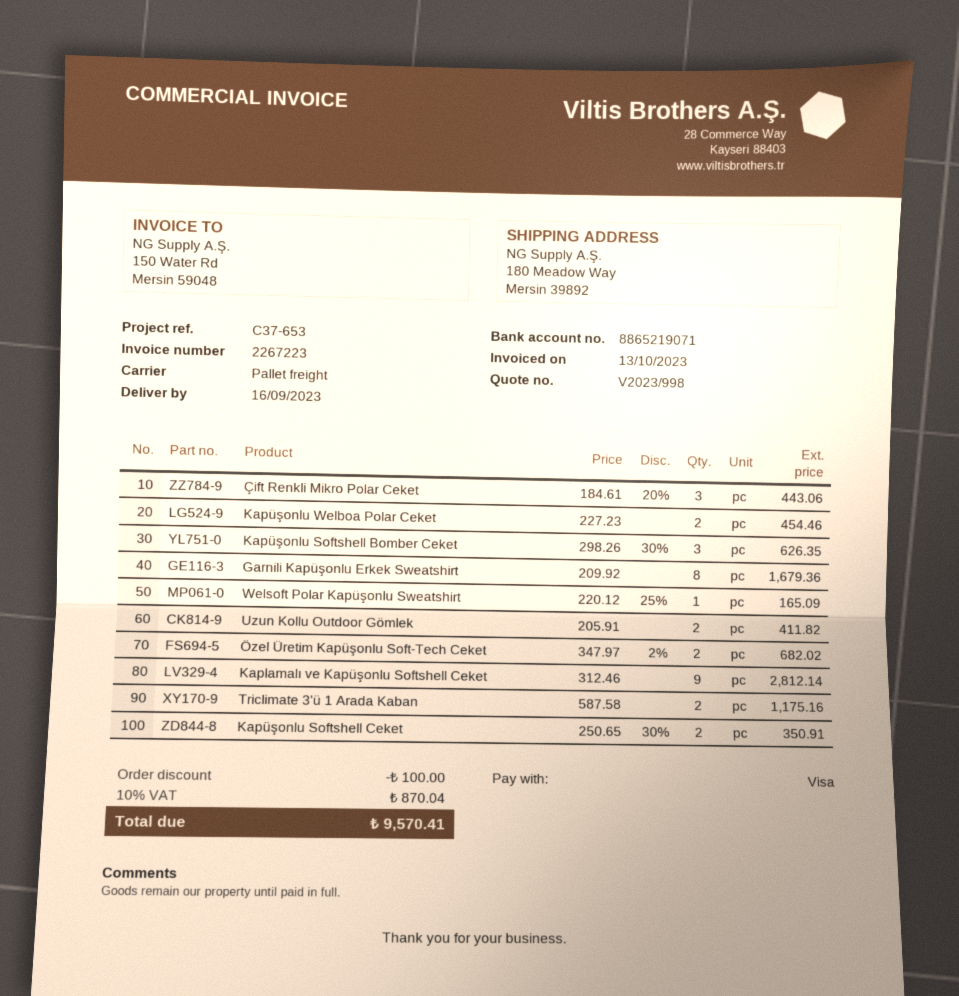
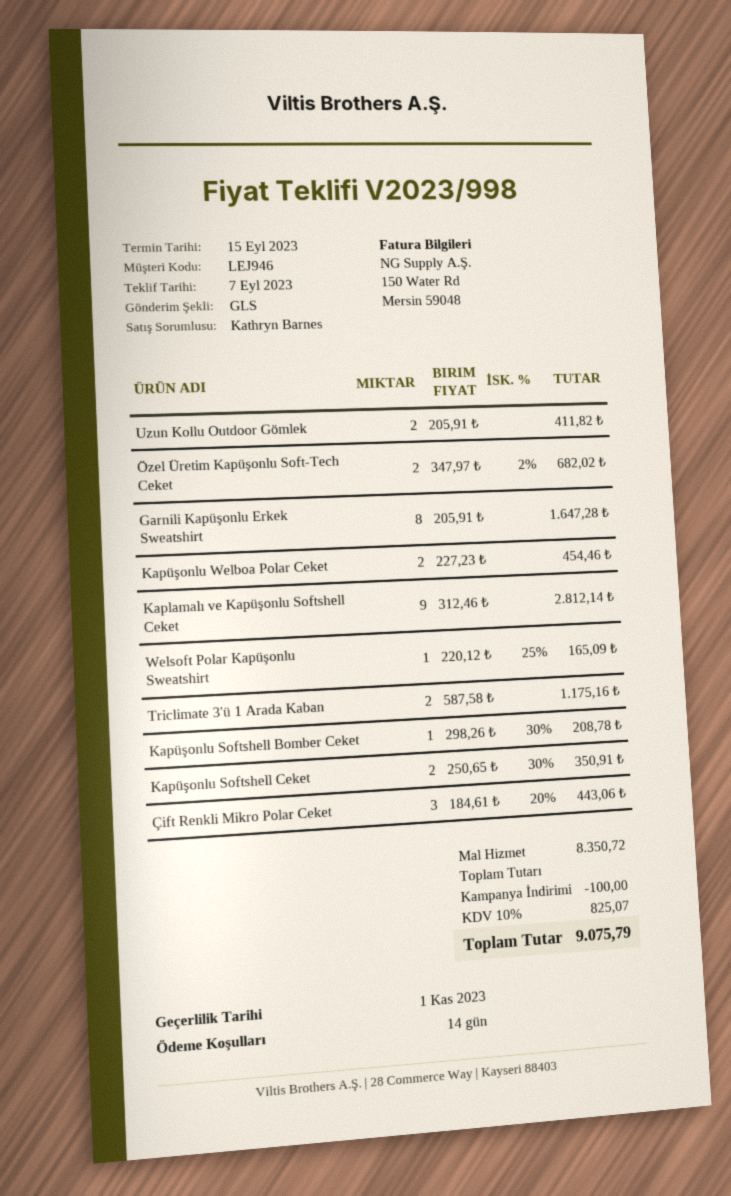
delivery date: 2023-09-16 -> 2023-09-15
shipping method: pallet freight -> GLS
Kapüşonlu Softshell Bomber Ceket: 3 x 298.26 - 30% = 626.35 -> 1 x 298.26 - 30% = 208.78
Garnili Kapüşonlu Erkek Sweatshirt: 8 x 209.92 = 1679.36 -> 8 x 205.91 = 1647.28
tax: 10% = 870.04 -> 10% = 825.07
total: 9570.41 -> 9075.79

